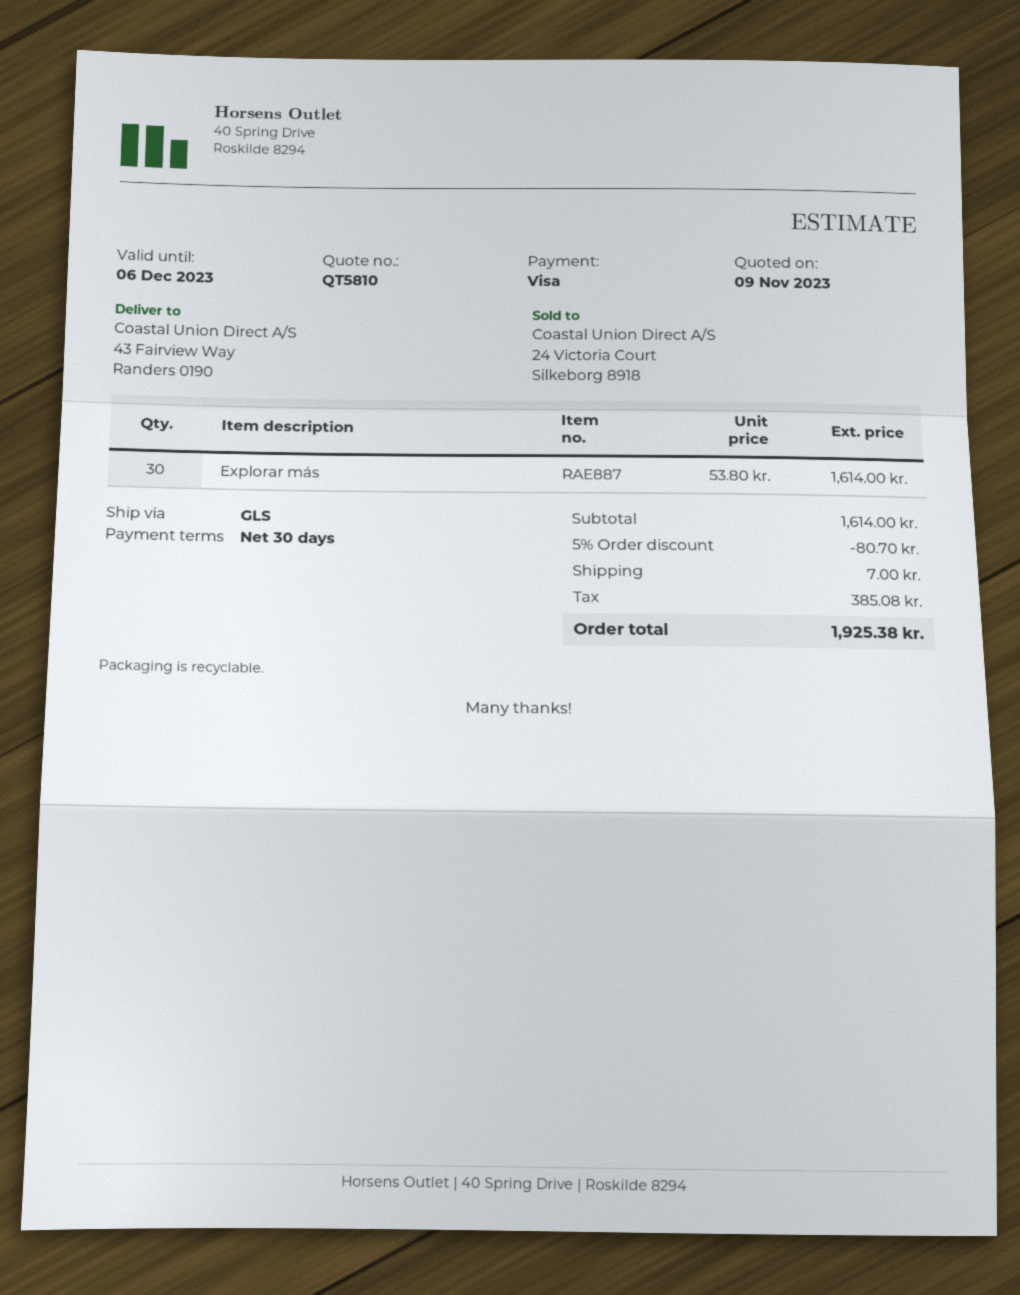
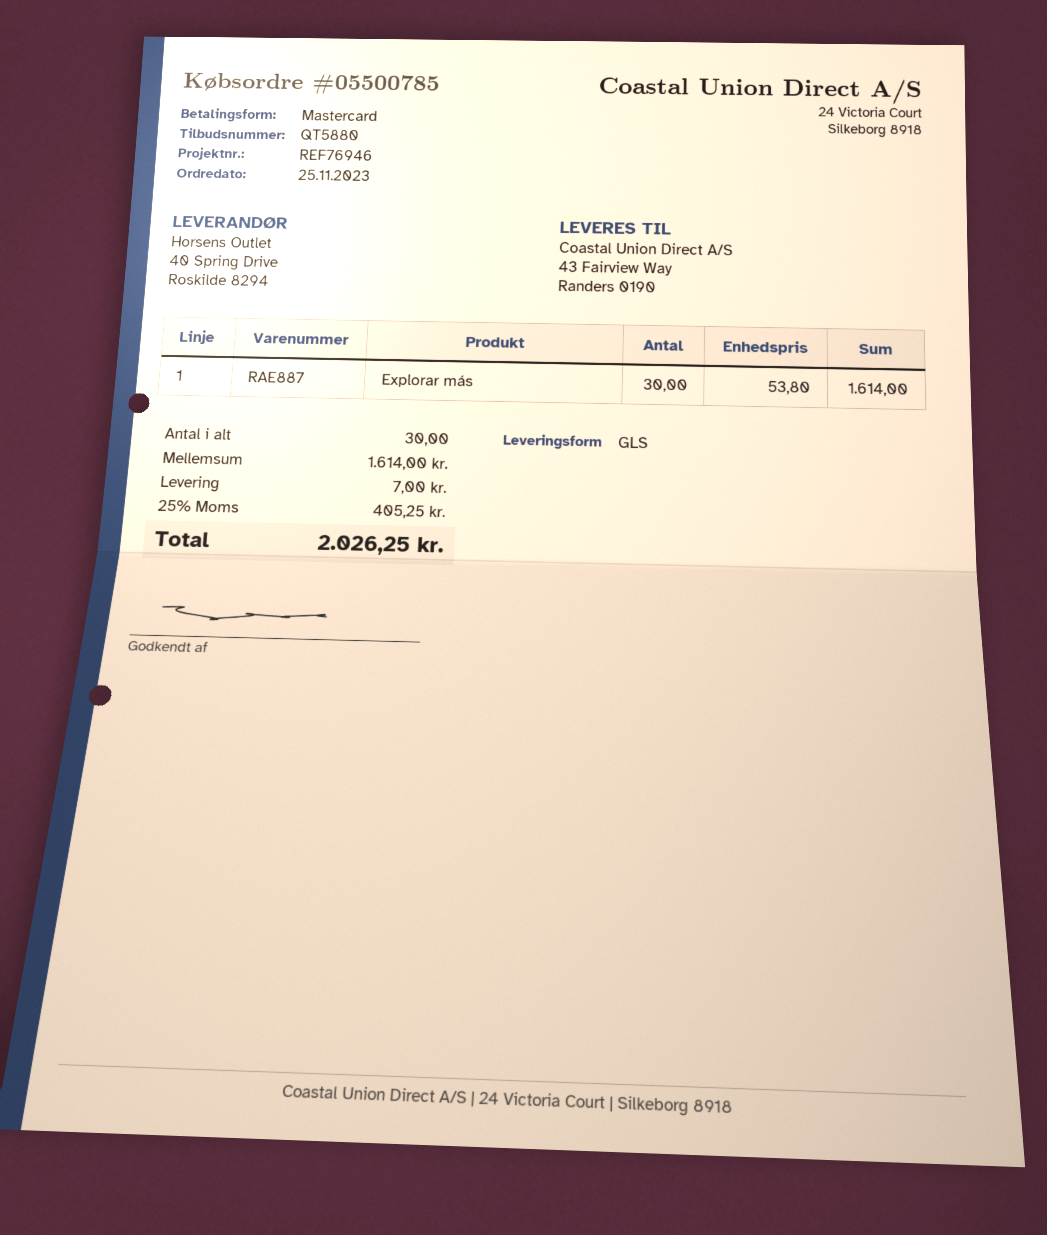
quote number: QT5810 -> QT5880
payment method: Visa -> Mastercard
discount: 5% = 80.70 -> none
tax: 385.08 -> 405.25
total: 1925.38 -> 2026.25

